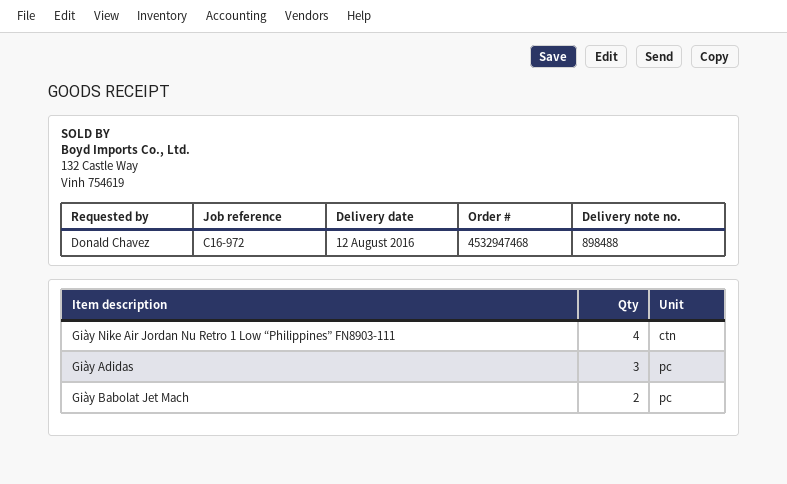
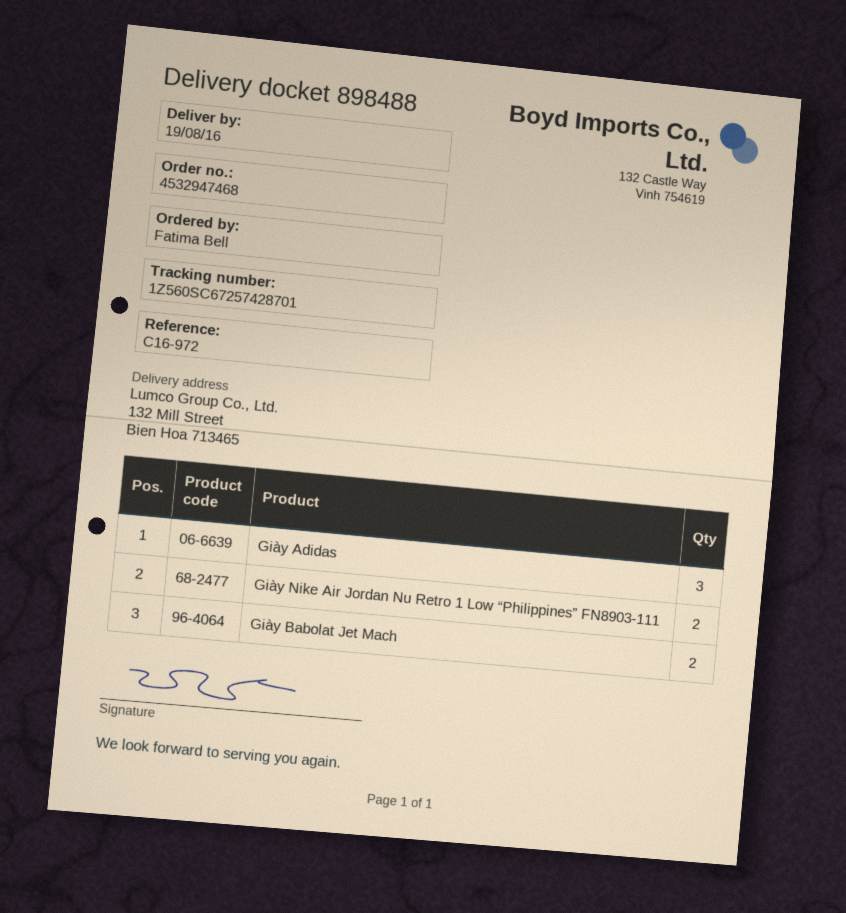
delivery date: 2016-08-12 -> 2016-08-19
ordered by: Donald Chavez -> Fatima Bell
Giày Nike Air Jordan Nu Retro 1 Low “Philippines” FN8903-111: 4 -> 2

